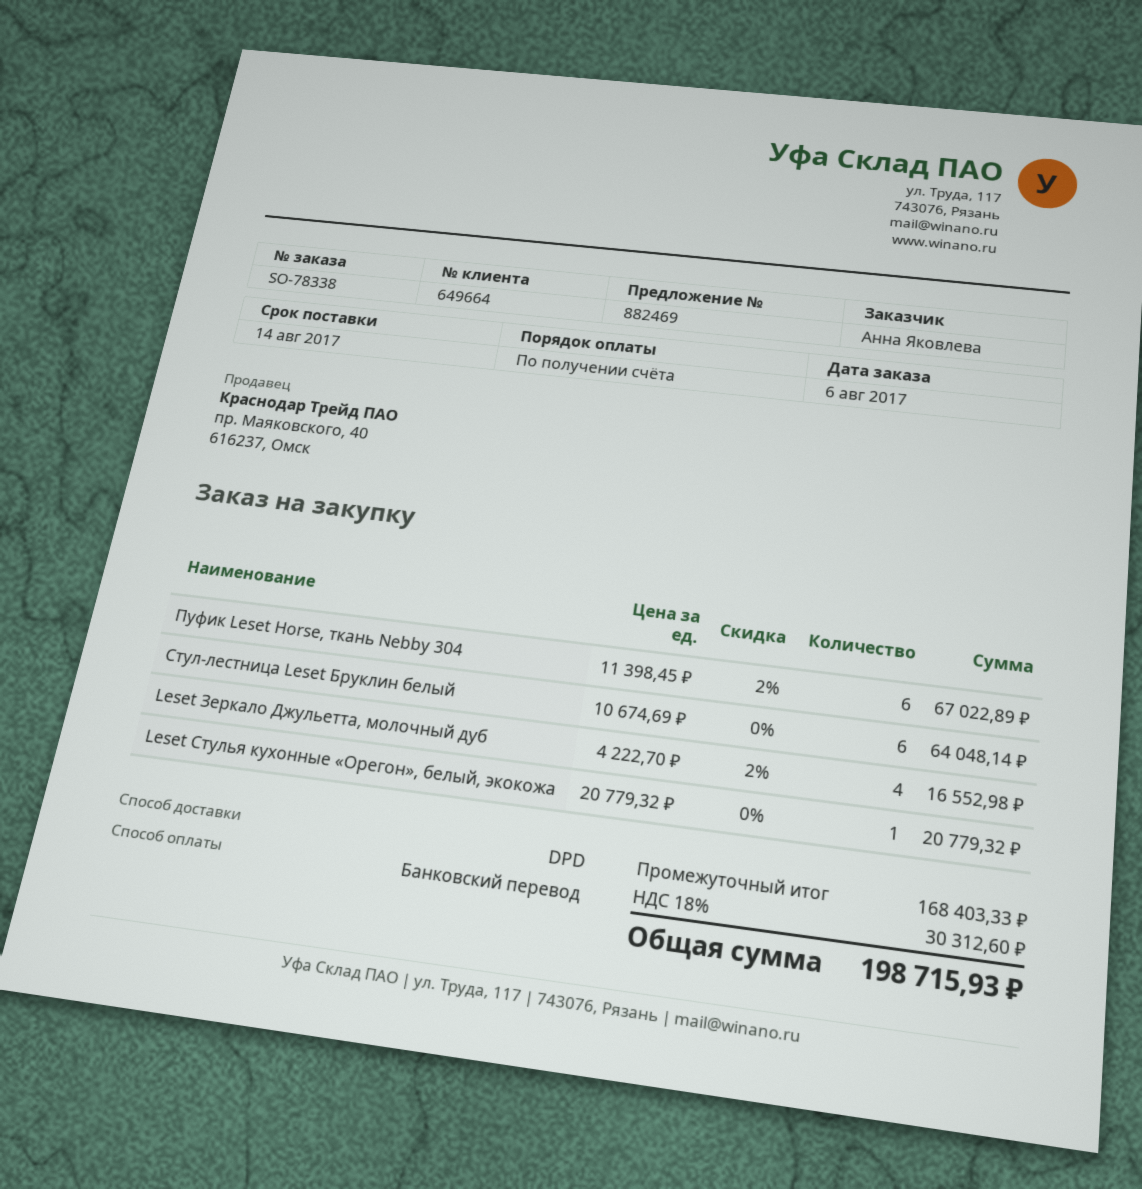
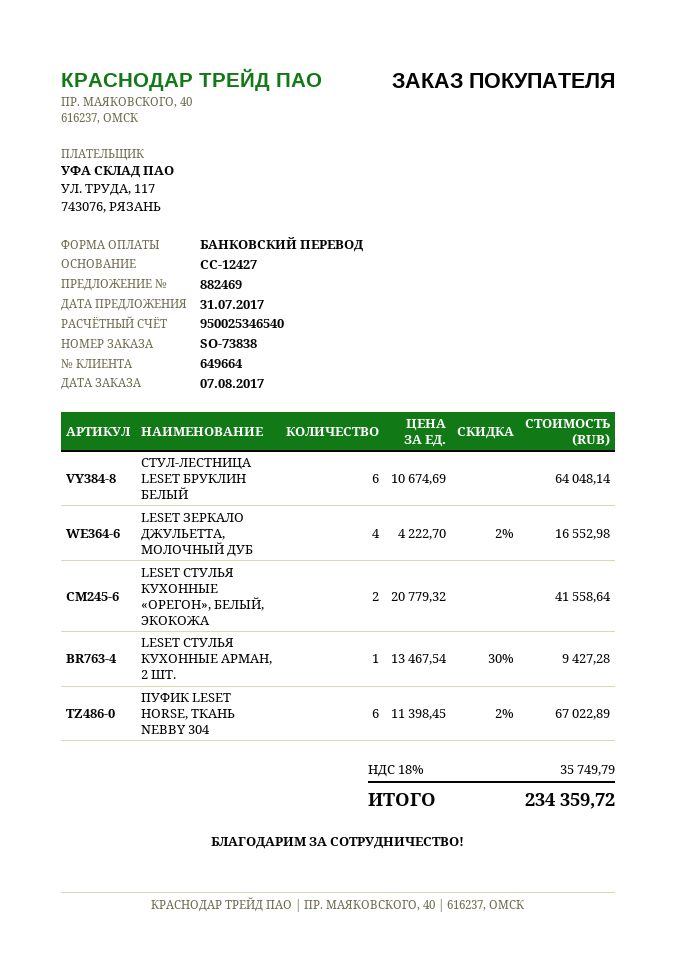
order number: SO-78338 -> SO-73838
order date: 2017-08-06 -> 2017-08-07
Leset Стулья кухонные «Орегон», белый, экокожа: 1 x 20779.32 = 20779.32 -> 2 x 20779.32 = 41558.64
LESET СТУЛЬЯ КУХОННЫЕ АРМАН, 2 ШТ.: none -> 1 x 13467.54 - 30% = 9427.28
tax: 18% = 30312.60 -> 18% = 35749.79
total: 198715.93 -> 234359.72

